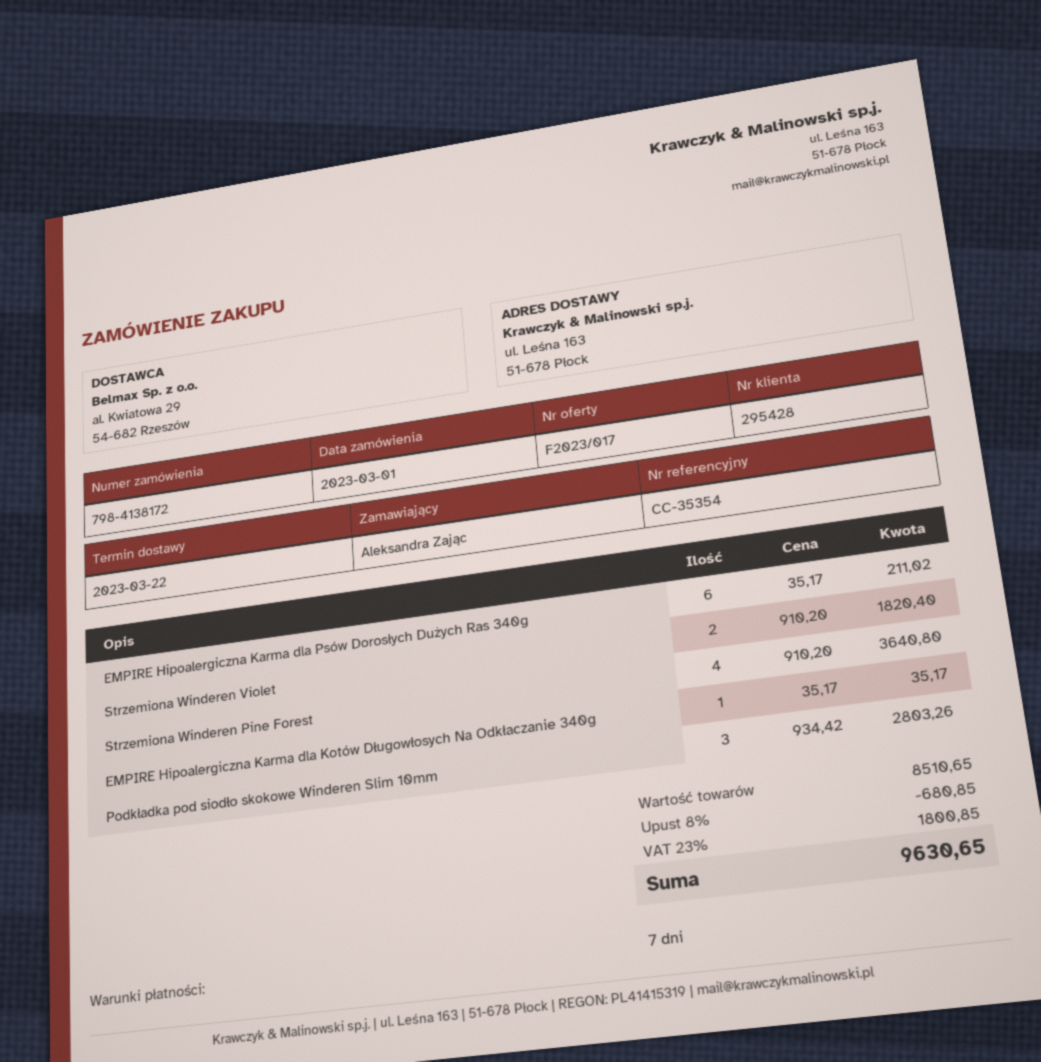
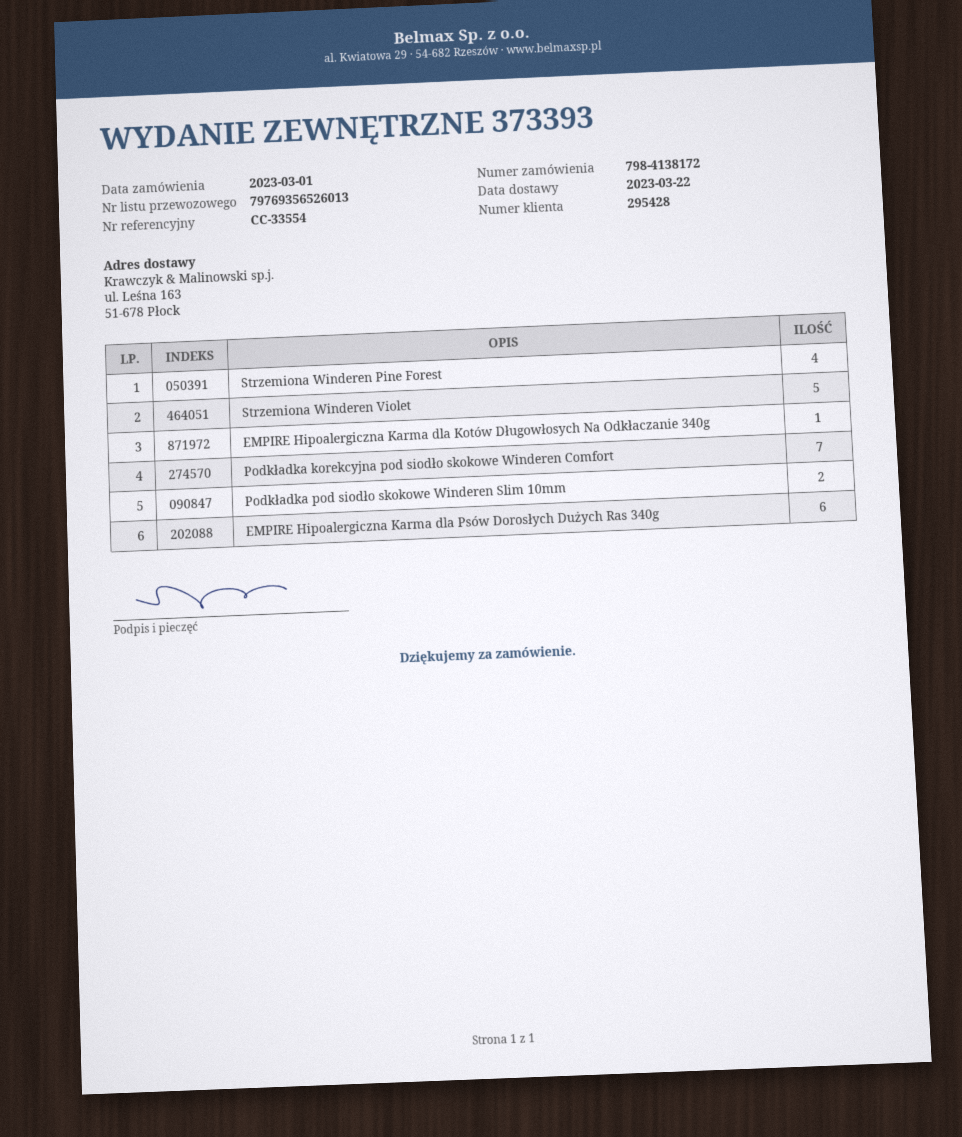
reference: CC-35354 -> CC-33554
Strzemiona Winderen Violet: 2 -> 5
Podkładka pod siodło skokowe Winderen Slim 10mm: 3 -> 2
Podkładka korekcyjna pod siodło skokowe Winderen Comfort: none -> 7

